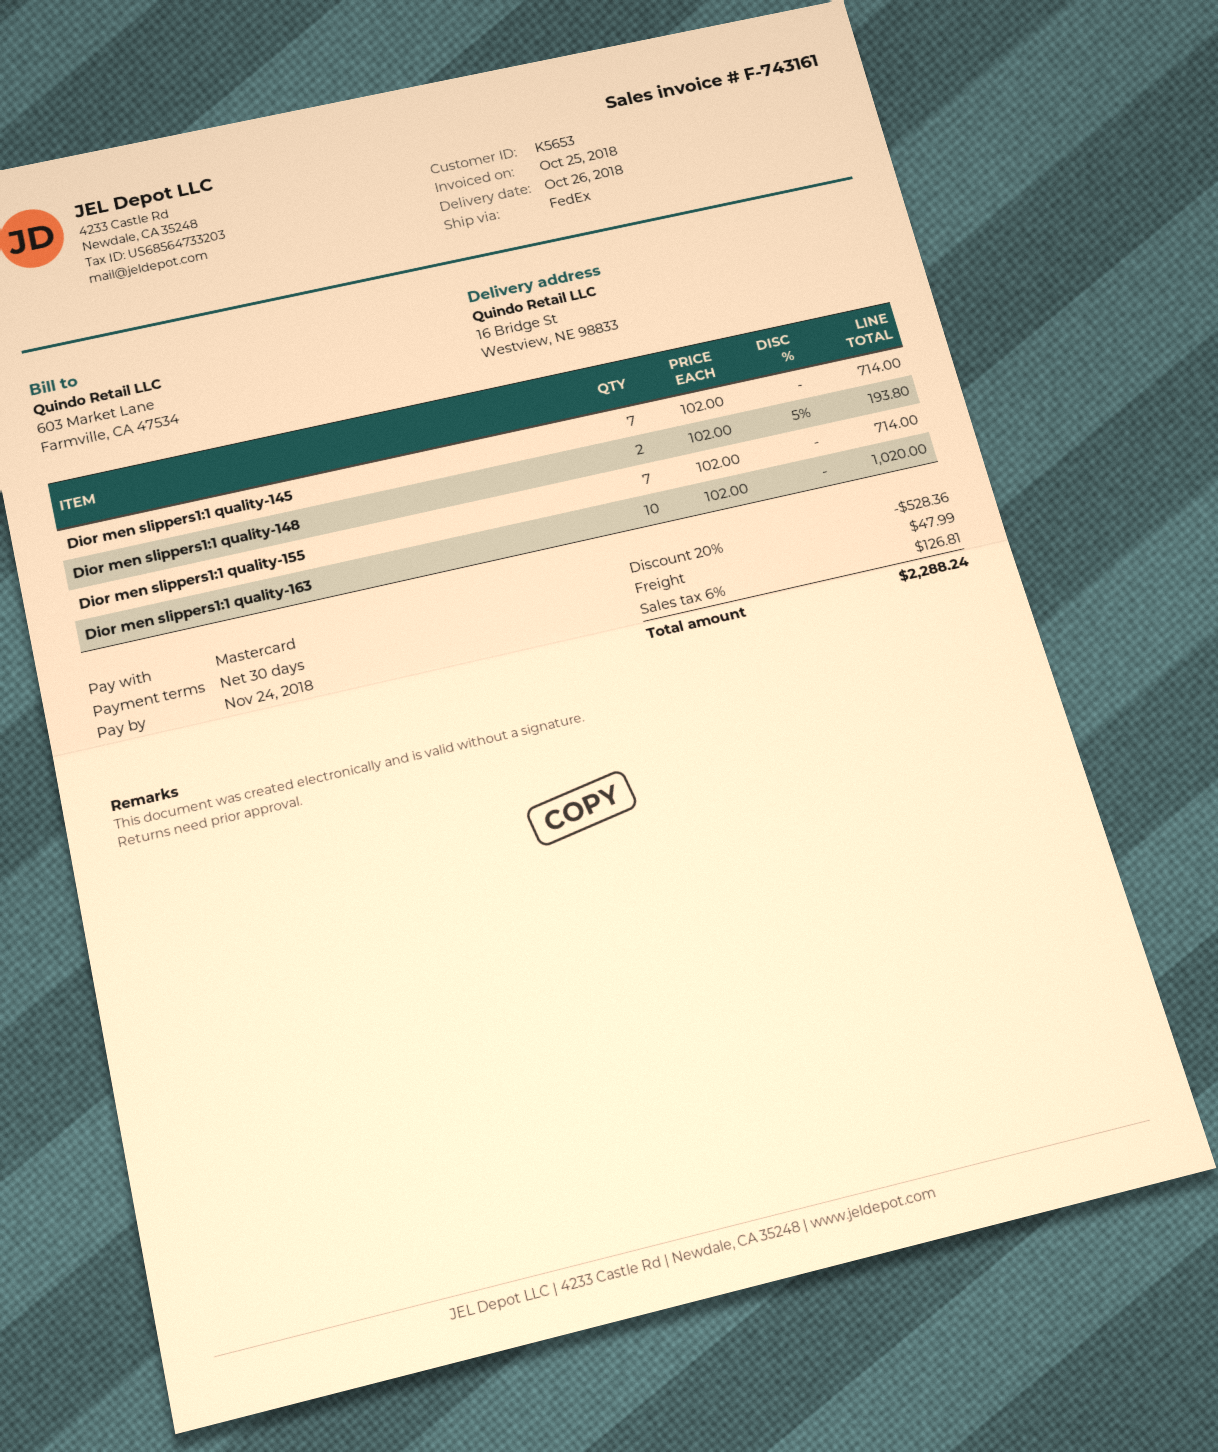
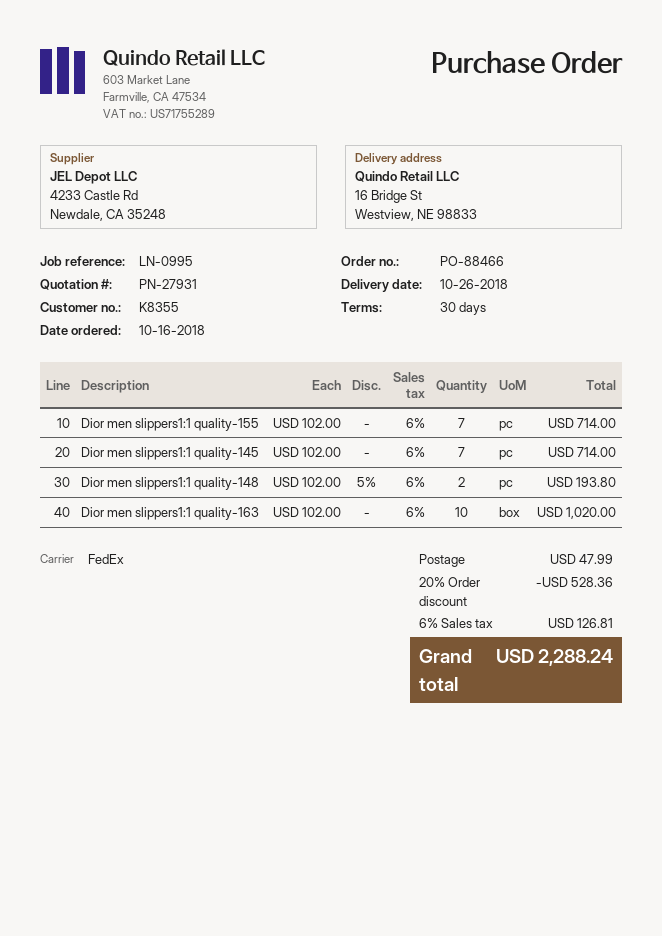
customer number: K5653 -> K8355

